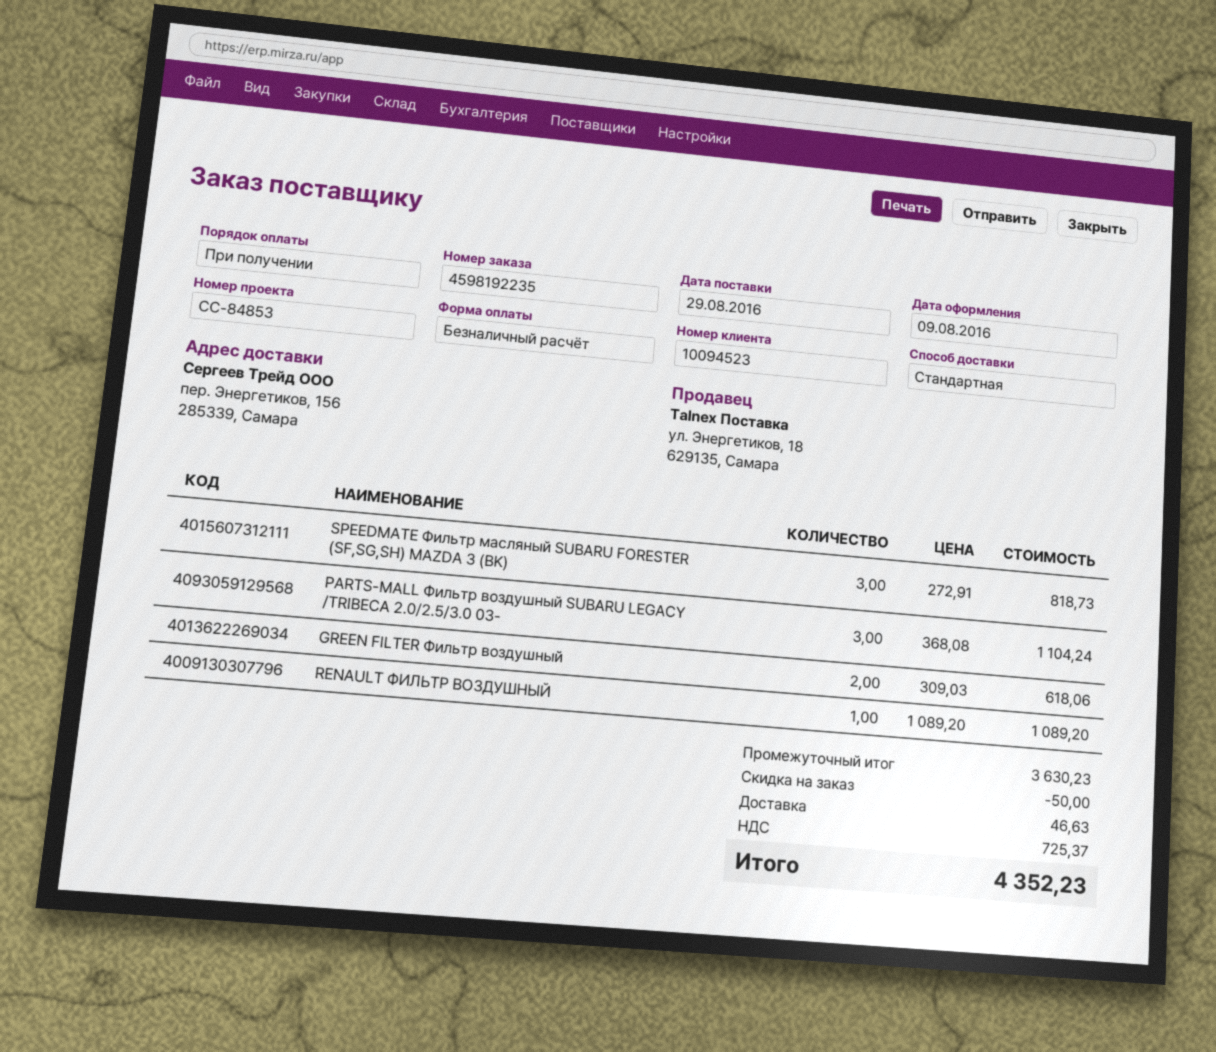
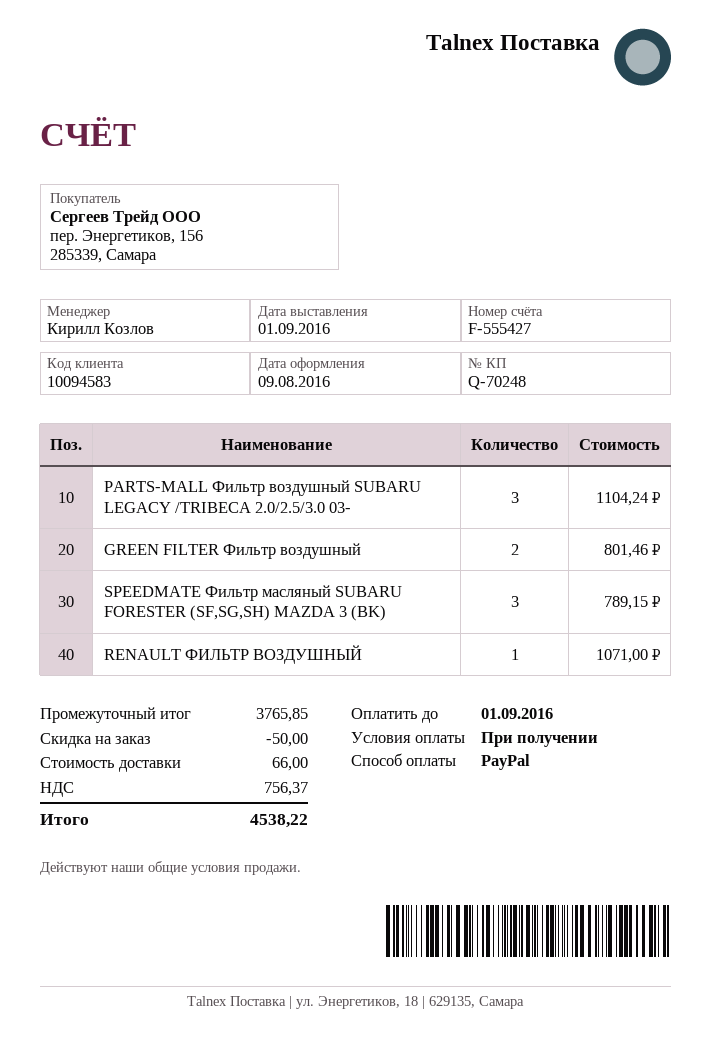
customer number: 10094523 -> 10094583
payment method: bank transfer -> PayPal
SPEEDMATE Фильтр масляный SUBARU FORESTER (SF,SG,SH) MAZDA 3 (BK): 3 for 818.73 -> 3 for 789.15
GREEN FILTER Фильтр воздушный: 2 for 618.06 -> 2 for 801.46
RENAULT ФИЛЬТР ВОЗДУШНЫЙ: 1 for 1089.20 -> 1 for 1071.00
subtotal: 3630.23 -> 3765.85
shipping: 46.63 -> 66.00
tax: 725.37 -> 756.37
total: 4352.23 -> 4538.22

